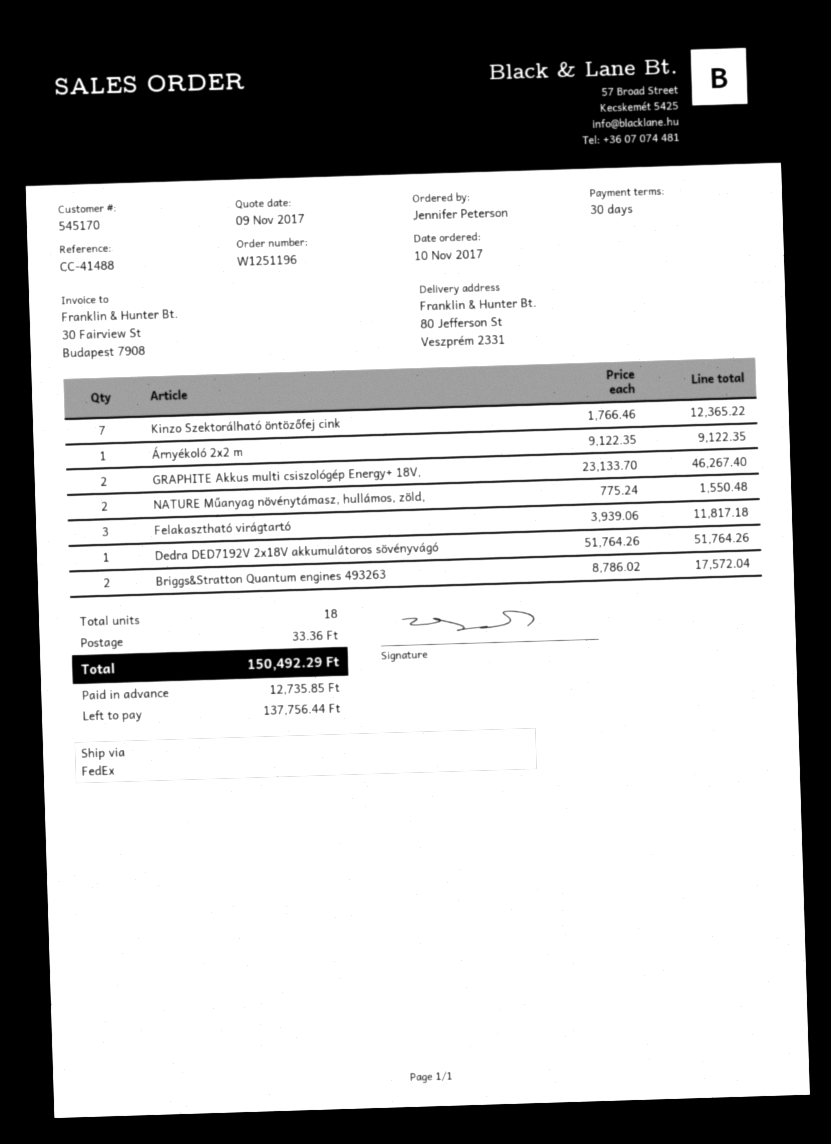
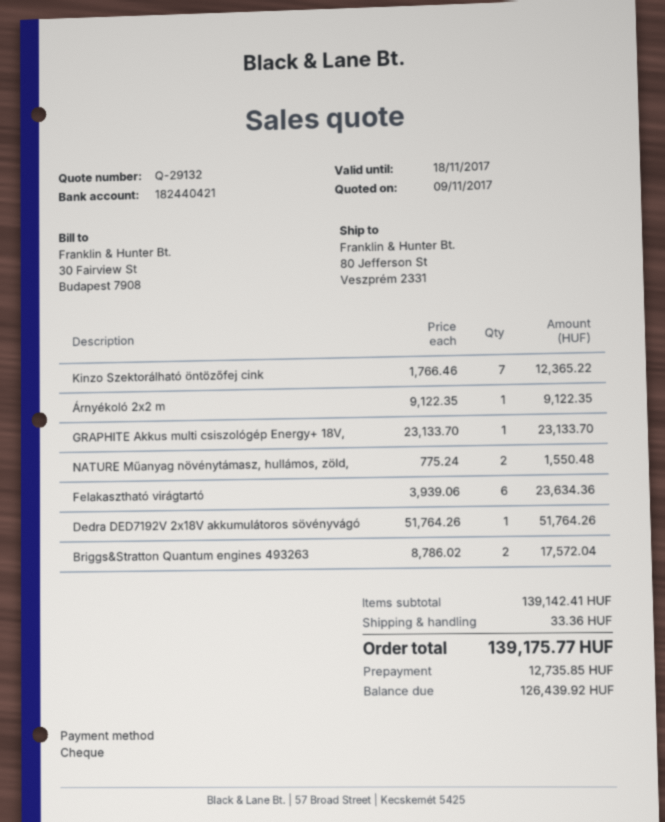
GRAPHITE Akkus multi csiszológép Energy+ 18V,: 2 x 23133.70 = 46267.40 -> 1 x 23133.70 = 23133.70
Felakasztható virágtartó: 3 x 3939.06 = 11817.18 -> 6 x 3939.06 = 23634.36
total: 150492.29 -> 139175.77
balance: 137756.44 -> 126439.92

